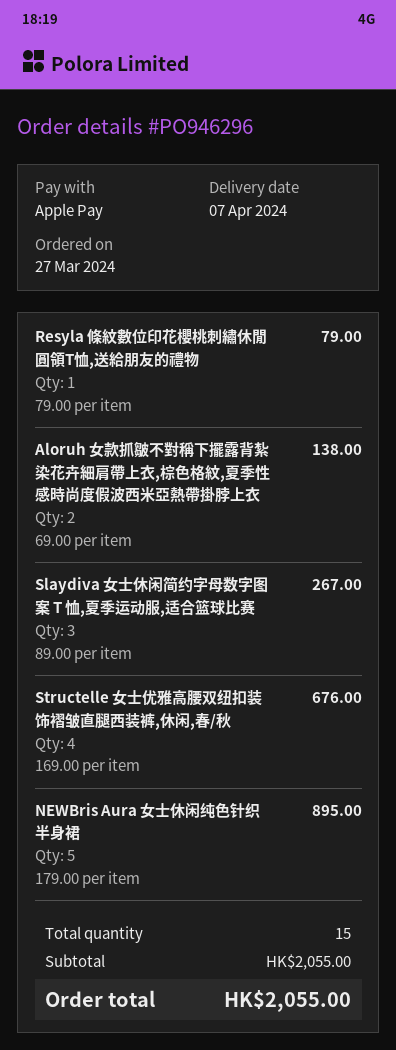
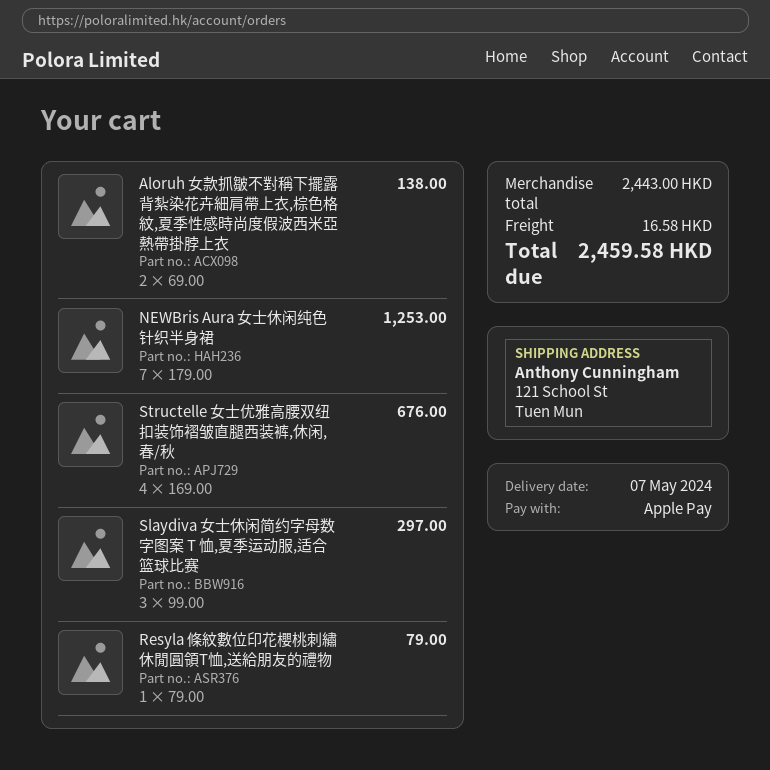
delivery date: 2024-04-07 -> 2024-05-07
Slaydiva 女士休闲简约字母数字图案 T 恤,夏季运动服,适合篮球比赛: 3 x 89.00 = 267.00 -> 3 x 99.00 = 297.00
NEWBris Aura 女士休闲纯色针织半身裙: 5 x 179.00 = 895.00 -> 7 x 179.00 = 1253.00
subtotal: 2055.00 -> 2443.00
shipping: none -> 16.58
total: 2055.00 -> 2459.58

